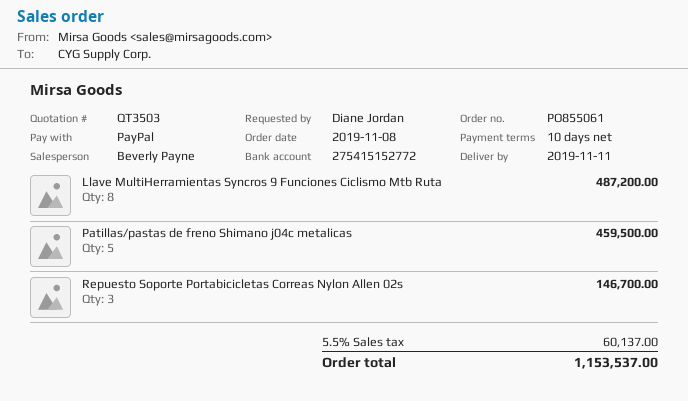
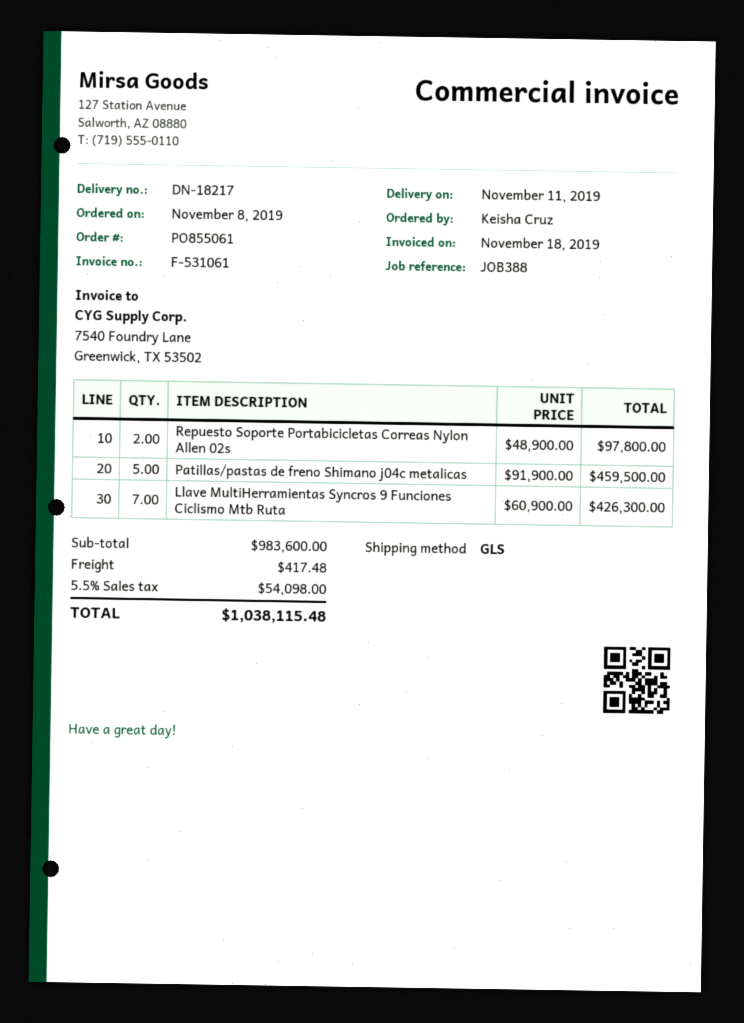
ordered by: Diane Jordan -> Keisha Cruz
Llave MultiHerramientas Syncros 9 Funciones Ciclismo Mtb Ruta: 8 for 487200.00 -> 7 for 426300.00
Repuesto Soporte Portabicicletas Correas Nylon Allen 02s: 3 for 146700.00 -> 2 for 97800.00
shipping: none -> 417.48
tax: 5.5% = 60137.00 -> 5.5% = 54098.00
total: 1153537.00 -> 1038115.48

